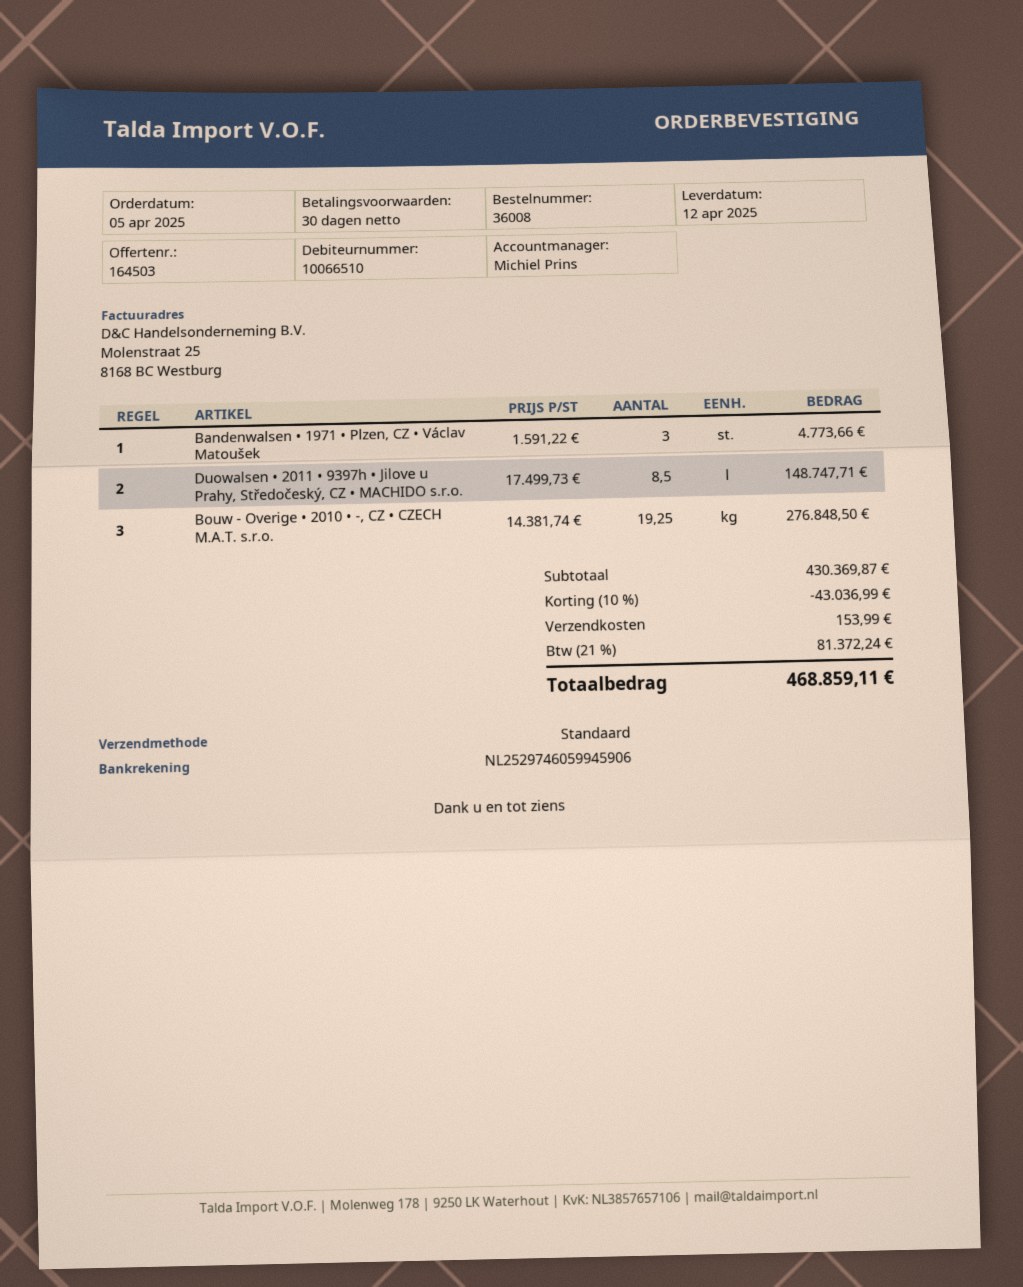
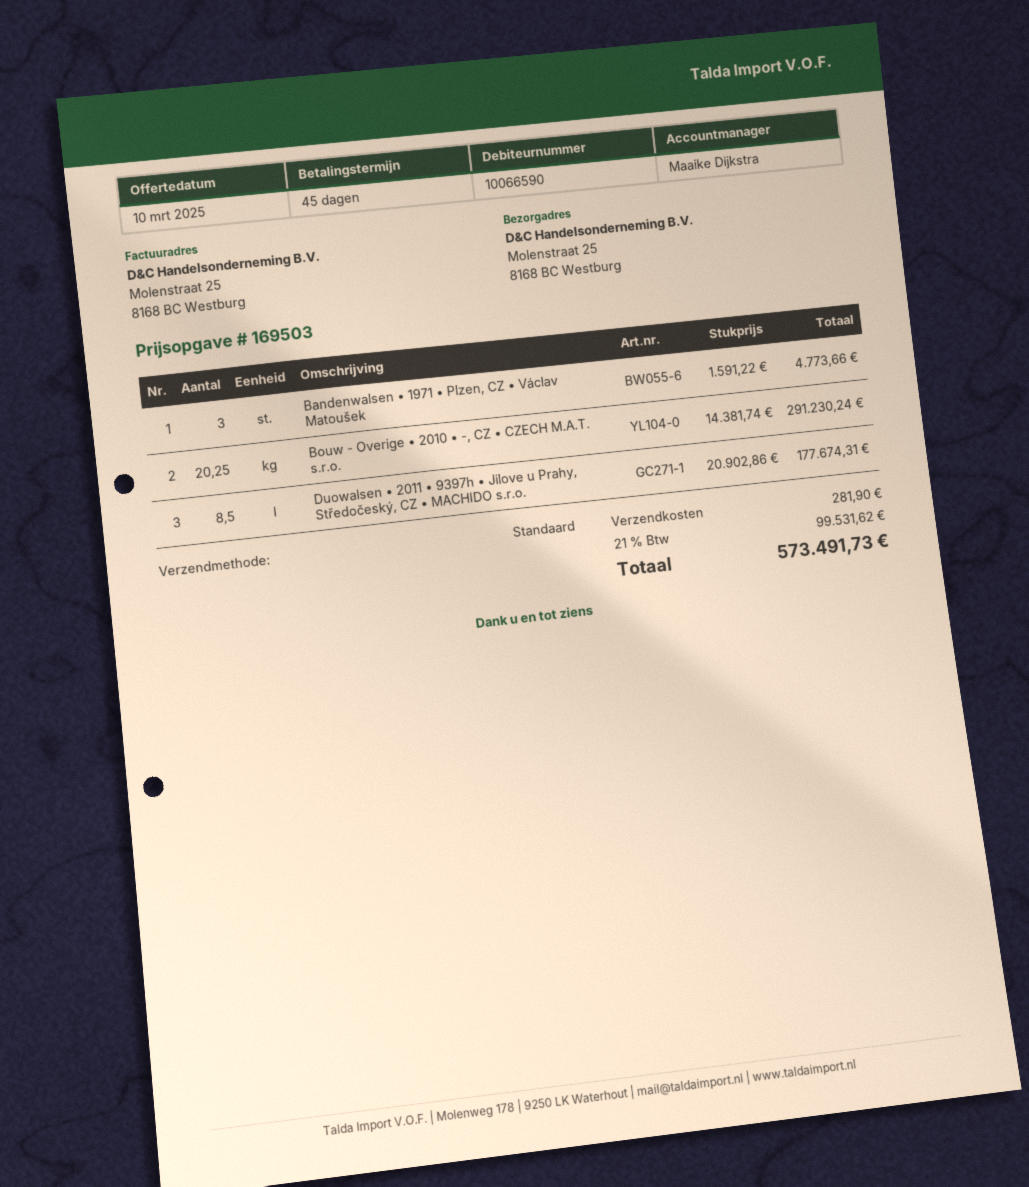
quote number: 164503 -> 169503
payment terms: 30 days -> 45 days
customer number: 10066510 -> 10066590
sales rep: Michiel Prins -> Maaike Dijkstra
Duowalsen • 2011 • 9397h • Jilove u Prahy, Středočeský, CZ • MACHIDO s.r.o.: 8.5 x 17499.73 = 148747.71 -> 8.5 x 20902.86 = 177674.31
Bouw - Overige • 2010 • -, CZ • CZECH M.A.T. s.r.o.: 19.25 x 14381.74 = 276848.50 -> 20.25 x 14381.74 = 291230.24
discount: 10% = 43036.99 -> none
shipping: 153.99 -> 281.90
tax: 21% = 81372.24 -> 21% = 99531.62
total: 468859.11 -> 573491.73

